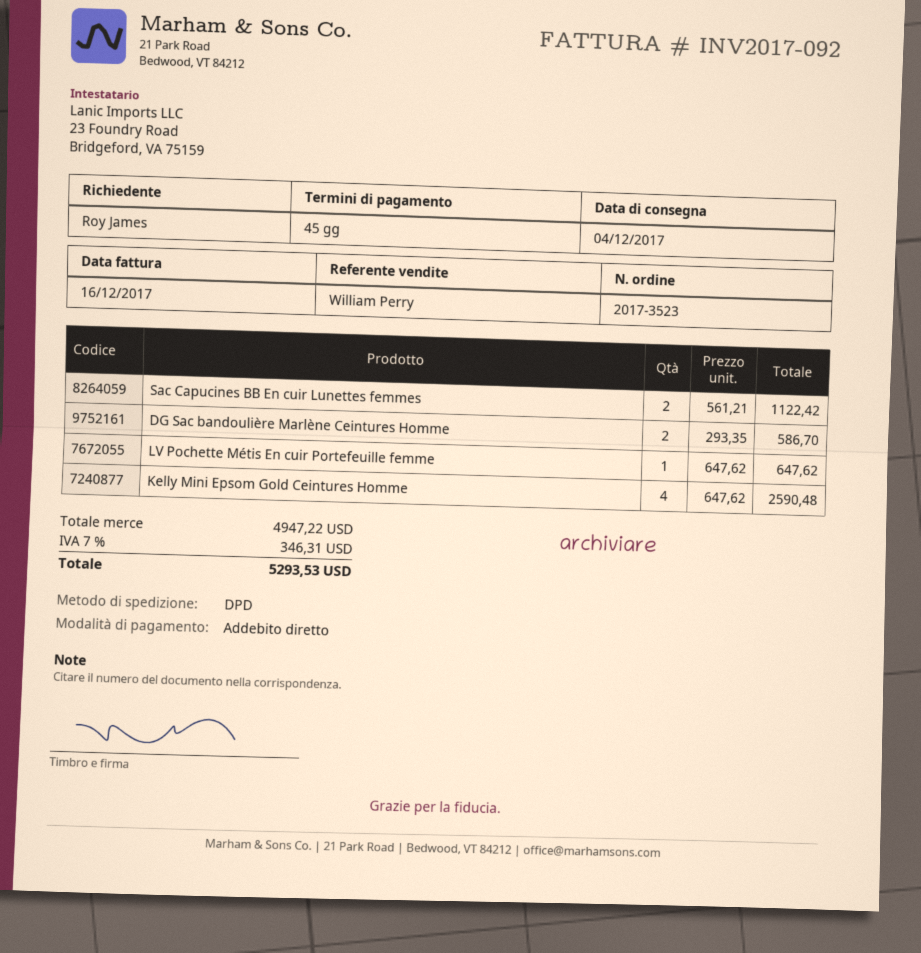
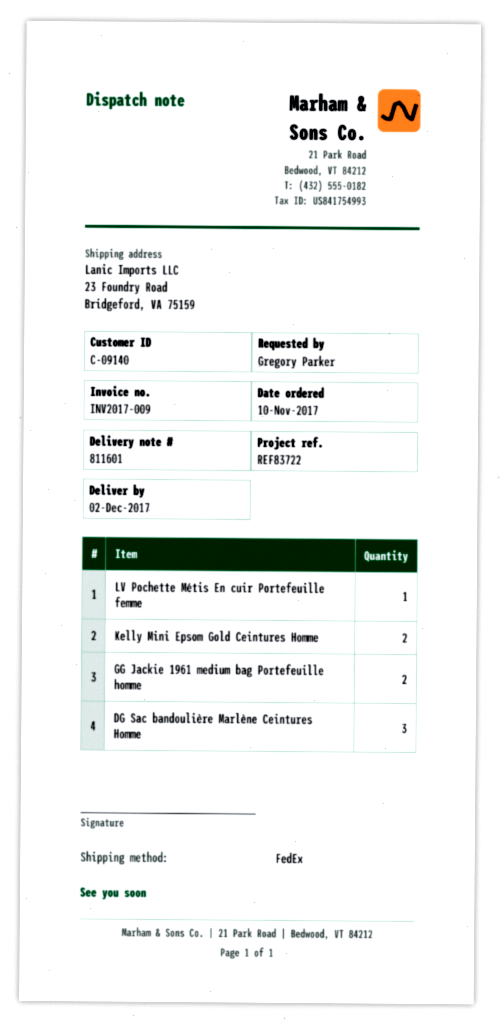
delivery date: 2017-12-04 -> 2017-12-02
invoice number: INV2017-092 -> INV2017-009
ordered by: Roy James -> Gregory Parker
shipping method: DPD -> FedEx
Sac Capucines BB En cuir Lunettes femmes: 2 -> none
DG Sac bandoulière Marlène Ceintures Homme: 2 -> 3
Kelly Mini Epsom Gold Ceintures Homme: 4 -> 2
GG Jackie 1961 medium bag Portefeuille homme: none -> 2

